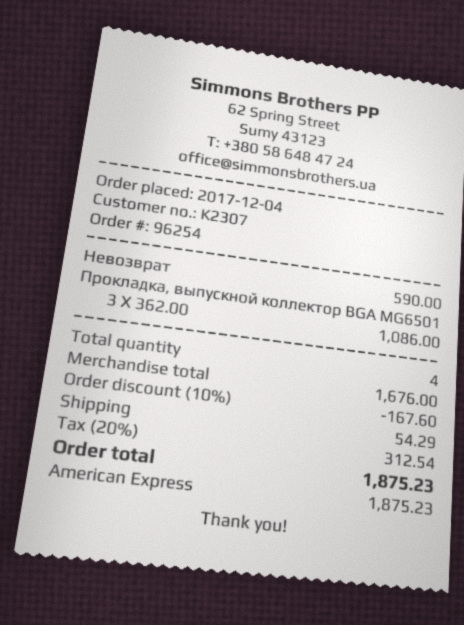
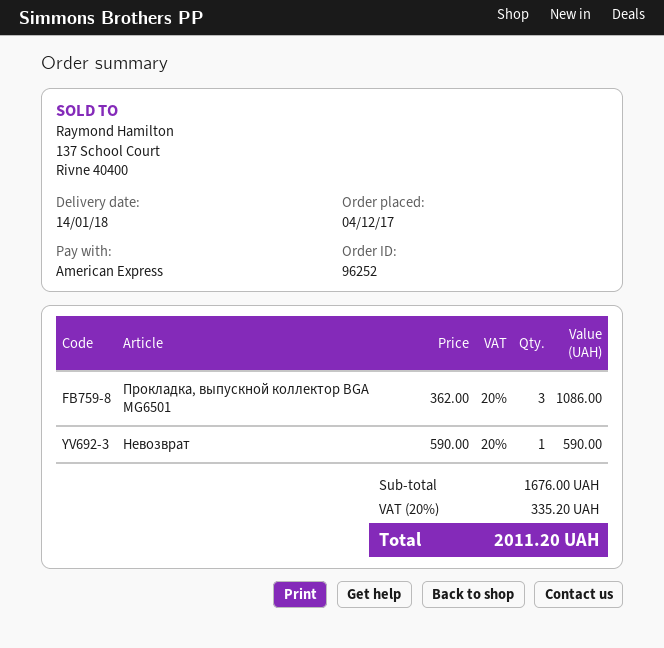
order number: 96254 -> 96252
discount: 10% = 167.60 -> none
shipping: 54.29 -> none
tax: 20% = 312.54 -> 20% = 335.20
total: 1875.23 -> 2011.20

